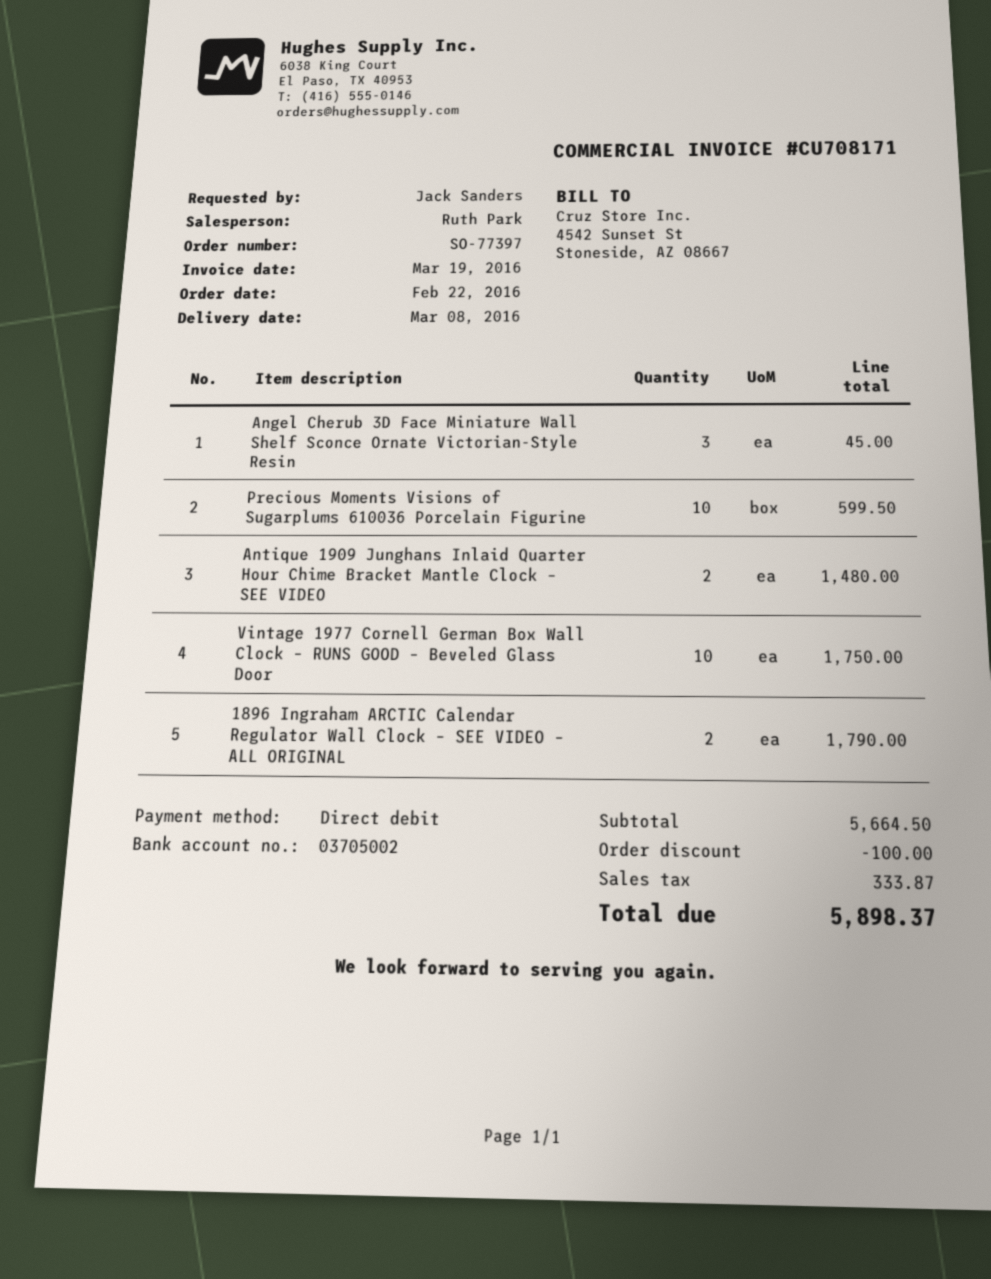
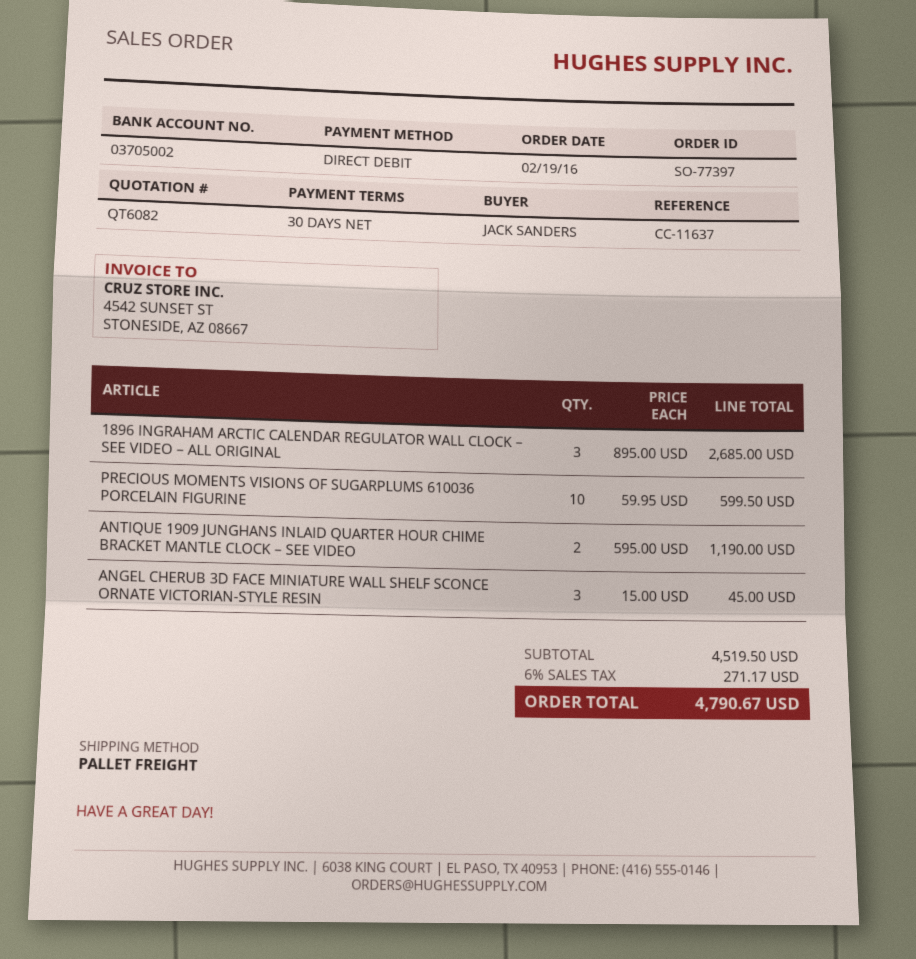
order date: 2016-02-22 -> 2016-02-19
Antique 1909 Junghans Inlaid Quarter Hour Chime Bracket Mantle Clock – SEE VIDEO: 2 for 1480.00 -> 2 for 1190.00
Vintage 1977 Cornell German Box Wall Clock – RUNS GOOD – Beveled Glass Door: 10 for 1750.00 -> none
1896 Ingraham ARCTIC Calendar Regulator Wall Clock – SEE VIDEO – ALL ORIGINAL: 2 for 1790.00 -> 3 for 2685.00
subtotal: 5664.50 -> 4519.50
discount: 100.00 -> none
tax: 333.87 -> 271.17
total: 5898.37 -> 4790.67

